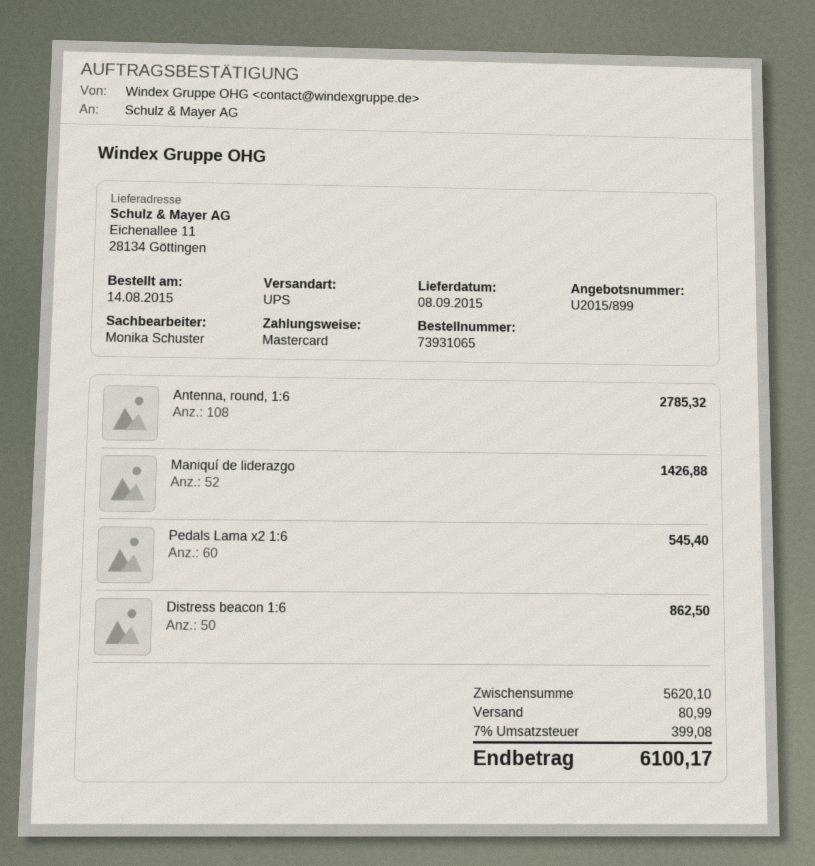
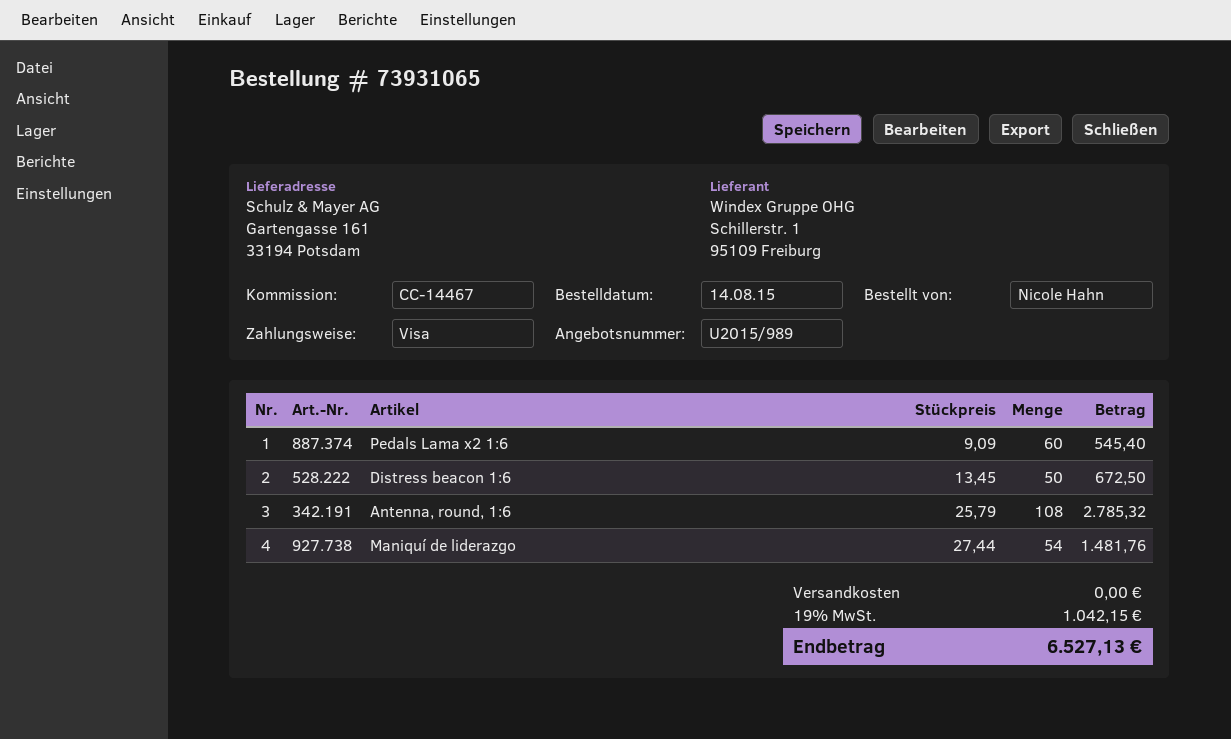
quote number: U2015/899 -> U2015/989
payment method: Mastercard -> Visa
ship to: Eichenallee 11, 28134 Göttingen -> Gartengasse 161, 33194 Potsdam
Maniquí de liderazgo: 52 for 1426.88 -> 54 for 1481.76
Distress beacon 1:6: 50 for 862.50 -> 50 for 672.50
shipping: 80.99 -> 0.00
tax: 7% = 399.08 -> 19% = 1042.15
total: 6100.17 -> 6527.13

